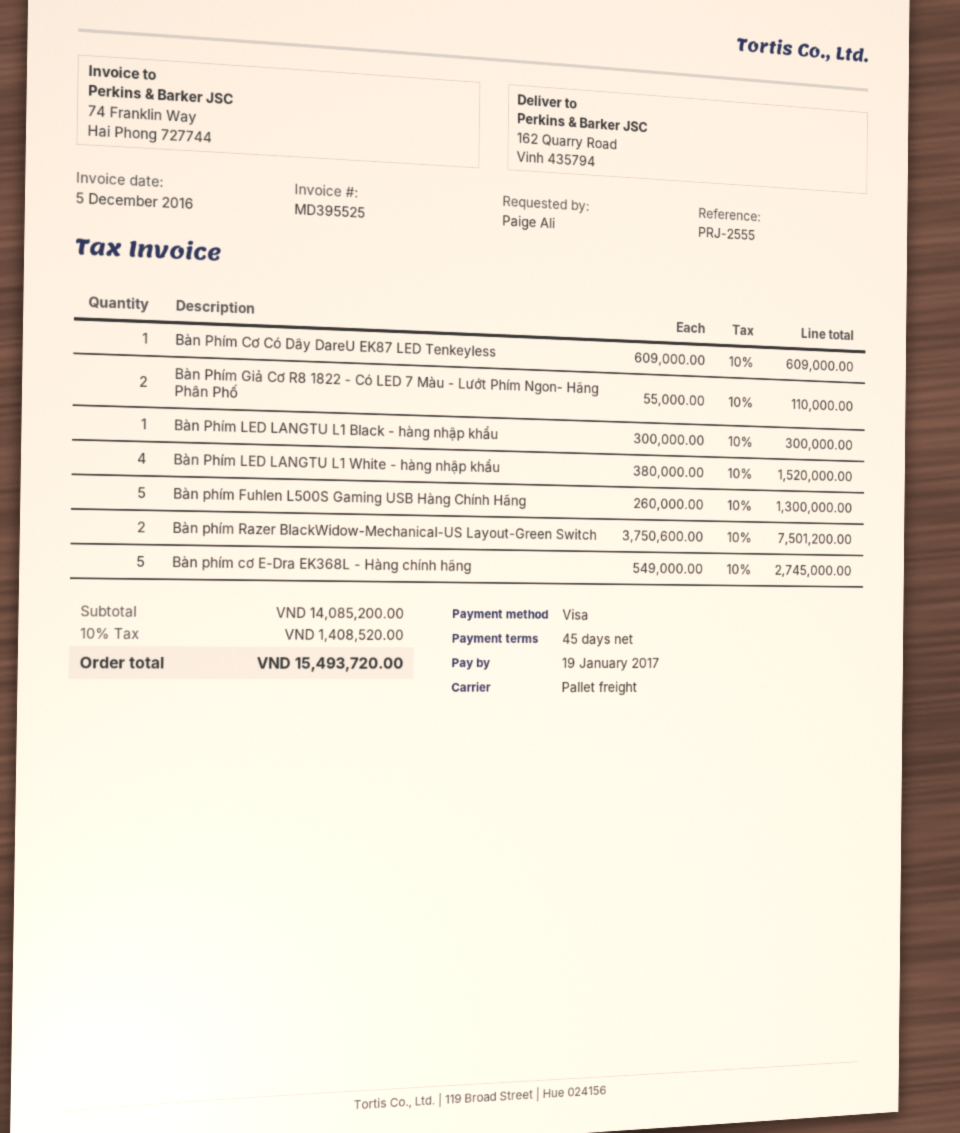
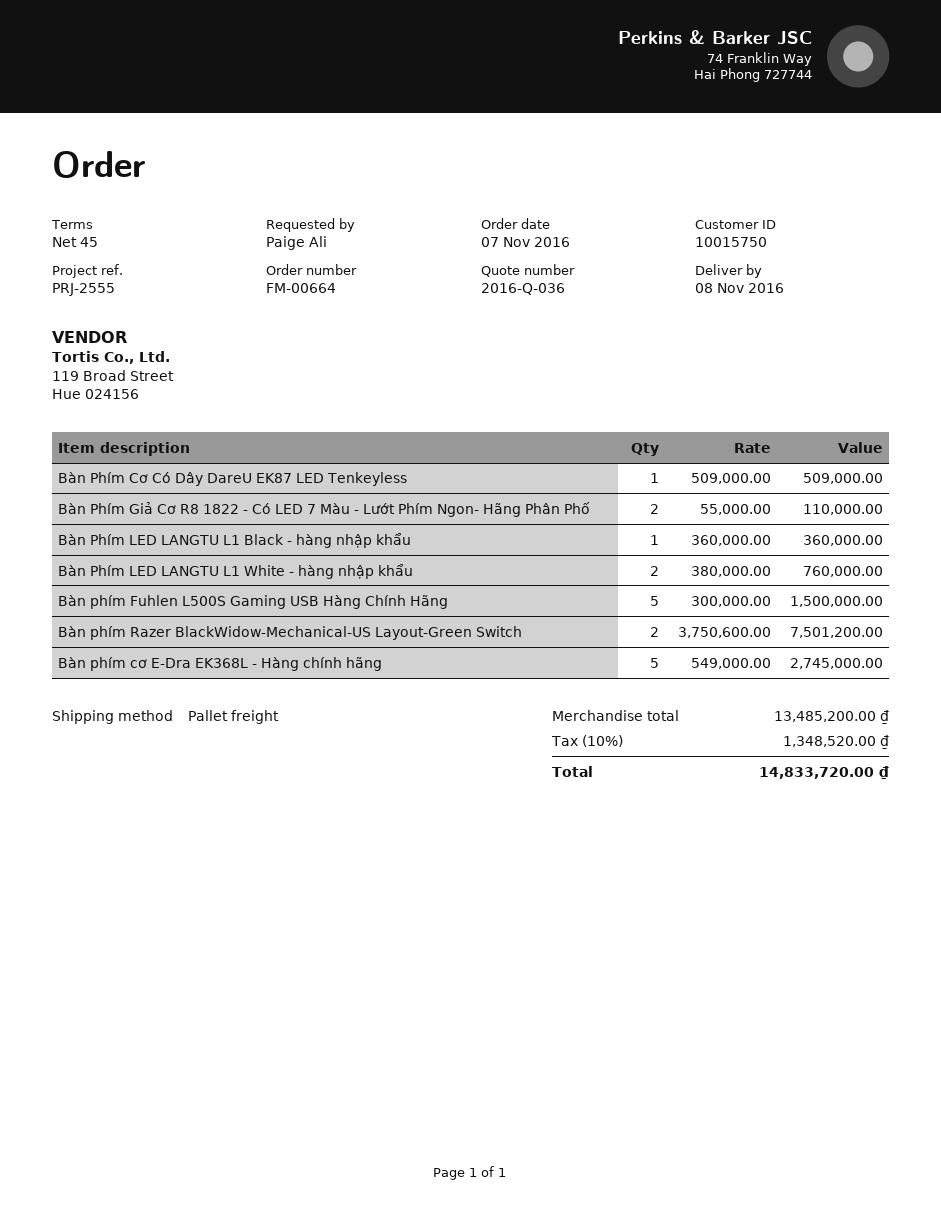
Bàn Phím Cơ Có Dây DareU EK87 LED Tenkeyless: 1 x 609000.00 = 609000.00 -> 1 x 509000.00 = 509000.00
Bàn Phím LED LANGTU L1 Black - hàng nhập khẩu: 1 x 300000.00 = 300000.00 -> 1 x 360000.00 = 360000.00
Bàn Phím LED LANGTU L1 White - hàng nhập khẩu: 4 x 380000.00 = 1520000.00 -> 2 x 380000.00 = 760000.00
Bàn phím Fuhlen L500S Gaming USB Hàng Chính Hãng: 5 x 260000.00 = 1300000.00 -> 5 x 300000.00 = 1500000.00
subtotal: 14085200.00 -> 13485200.00
tax: 10% = 1408520.00 -> 10% = 1348520.00
total: 15493720.00 -> 14833720.00

